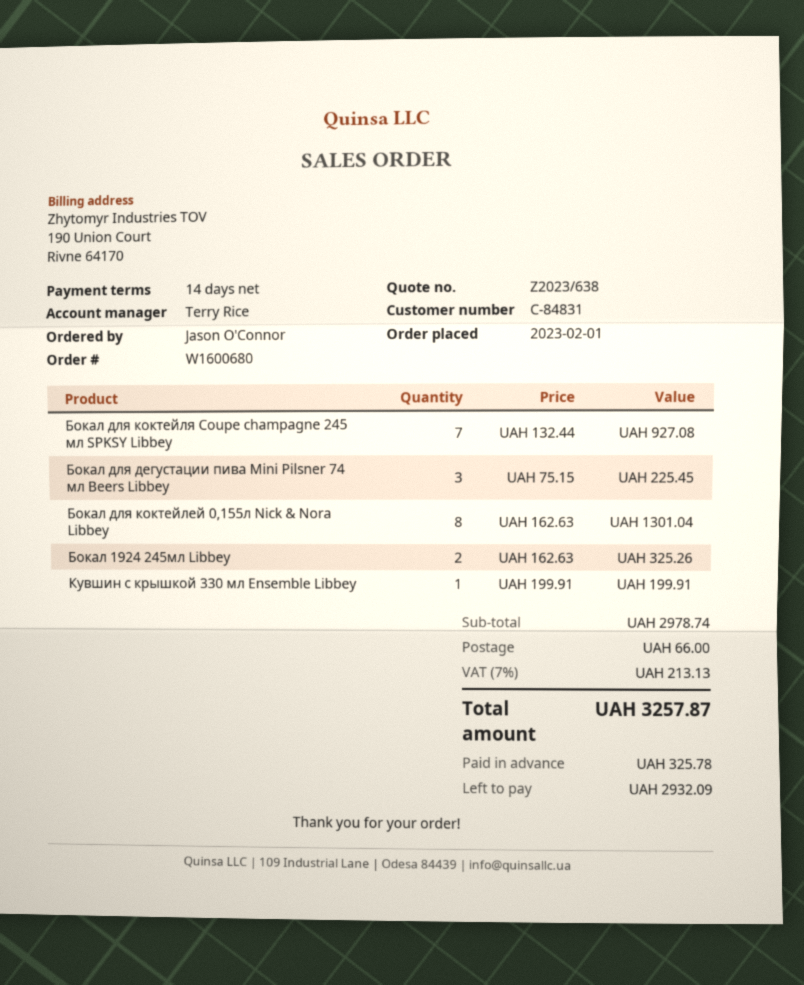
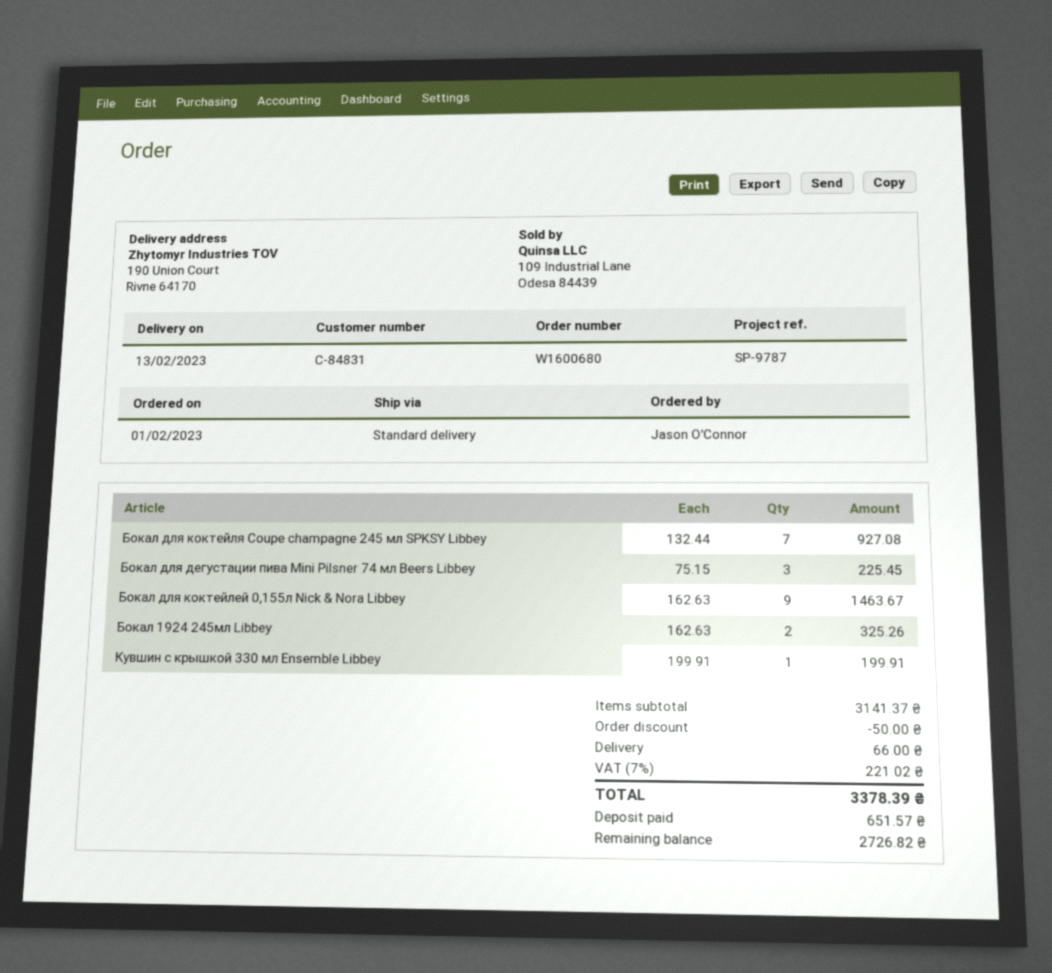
Бокал для коктейлей 0,155л Nick & Nora Libbey: 8 x 162.63 = 1301.04 -> 9 x 162.63 = 1463.67
subtotal: 2978.74 -> 3141.37
discount: none -> 50.00
tax: 7% = 213.13 -> 7% = 221.02
total: 3257.87 -> 3378.39
deposit: 325.78 -> 651.57
balance: 2932.09 -> 2726.82

